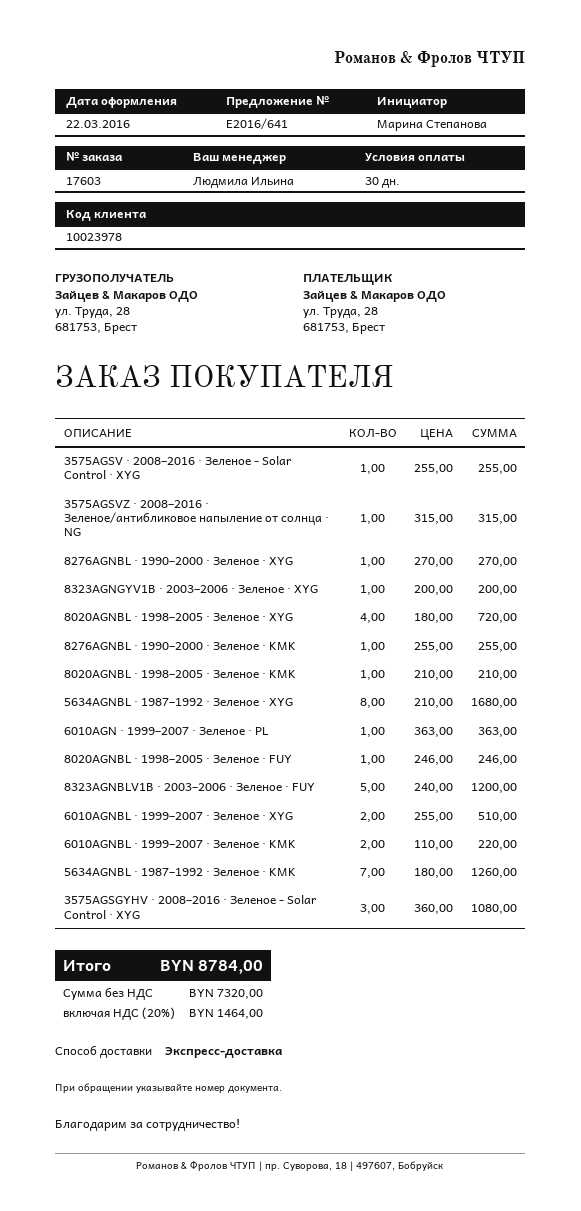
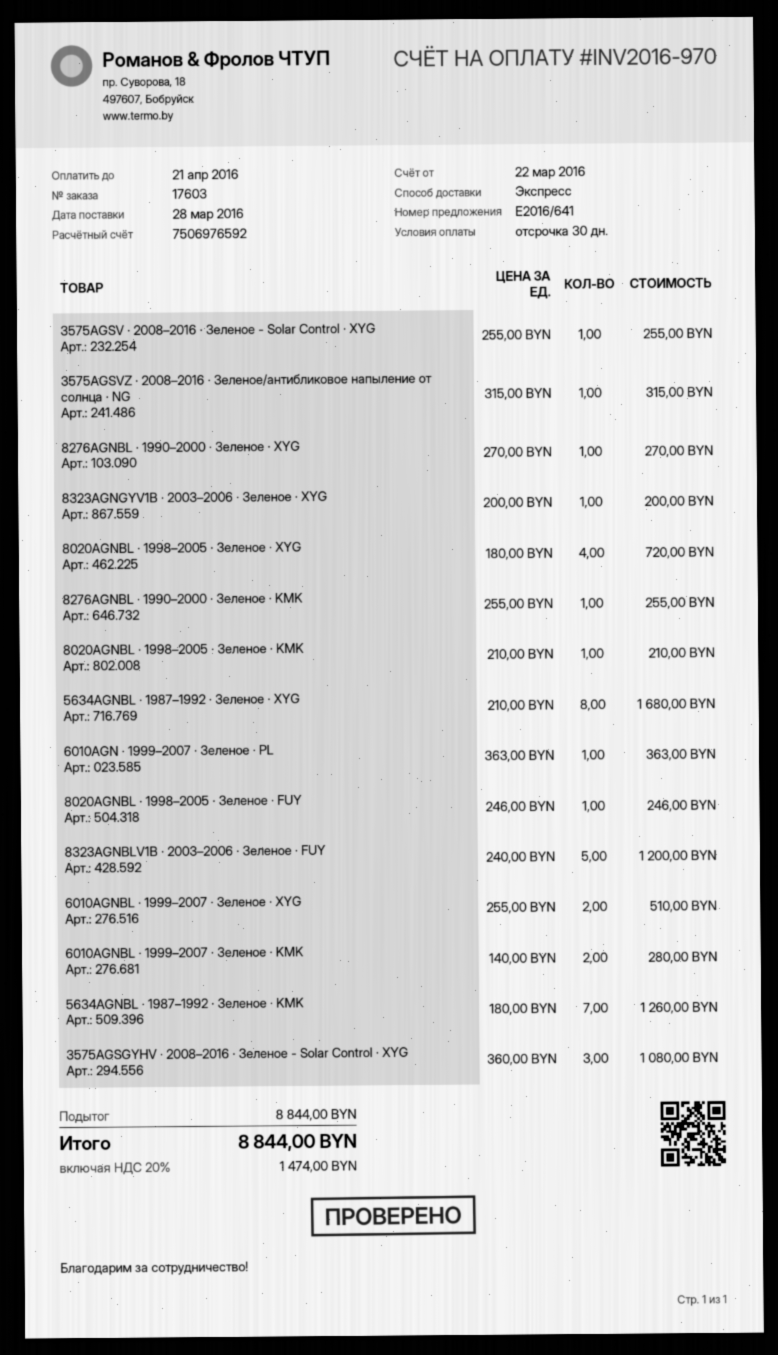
6010AGNBL · 1999–2007 · Зеленое · KMK: 2 x 110.00 = 220.00 -> 2 x 140.00 = 280.00
tax: 20% = 1464.00 -> 20% = 1474.00
total: 8784.00 -> 8844.00

